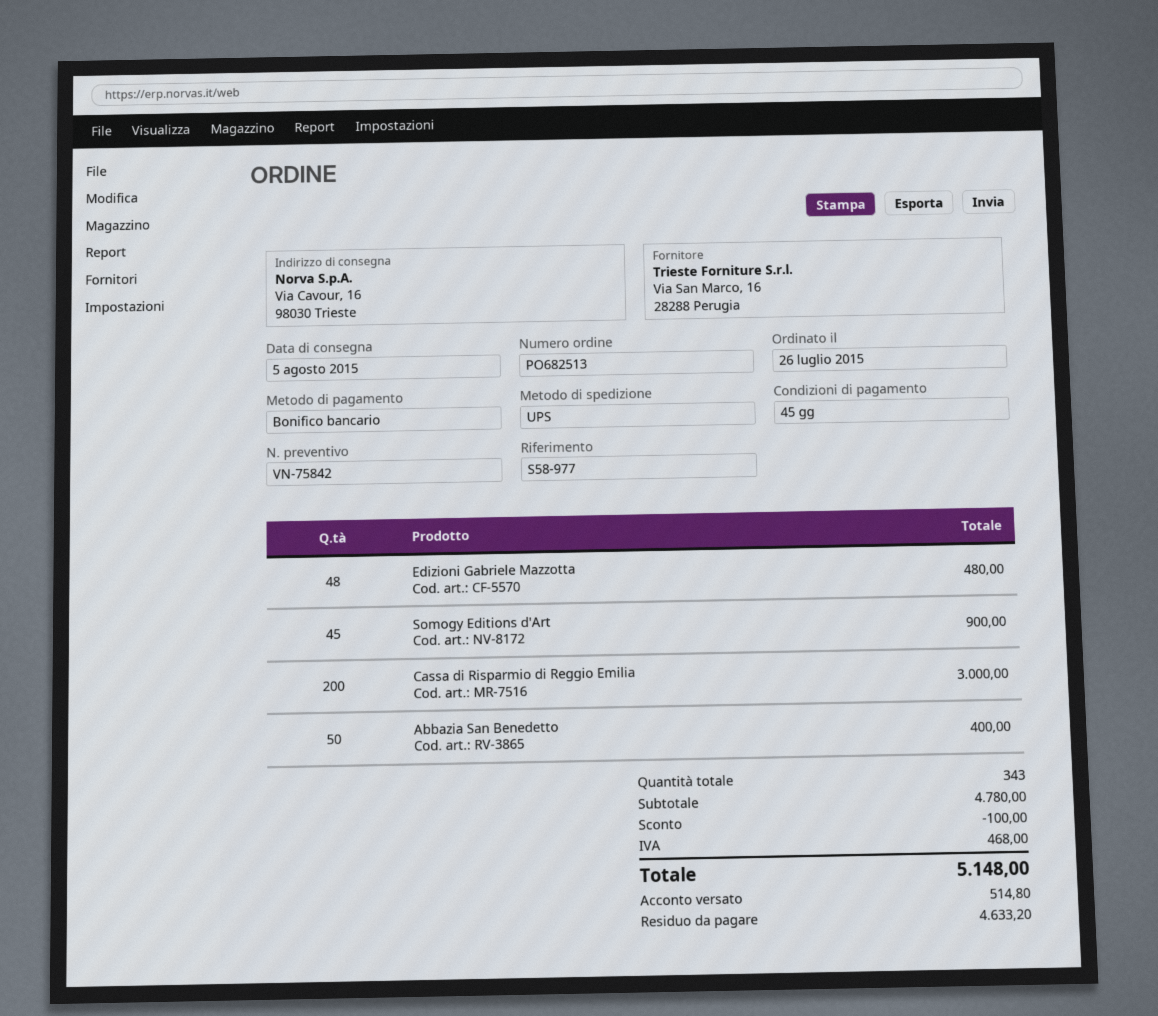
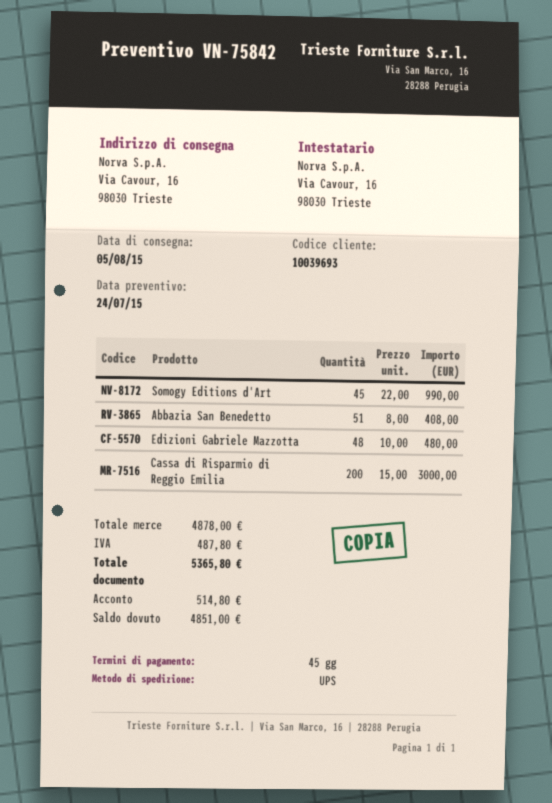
Somogy Editions d'Art: 45 for 900.00 -> 45 for 990.00
Abbazia San Benedetto: 50 for 400.00 -> 51 for 408.00
subtotal: 4780.00 -> 4878.00
discount: 100.00 -> none
tax: 468.00 -> 487.80
total: 5148.00 -> 5365.80
balance: 4633.20 -> 4851.00

